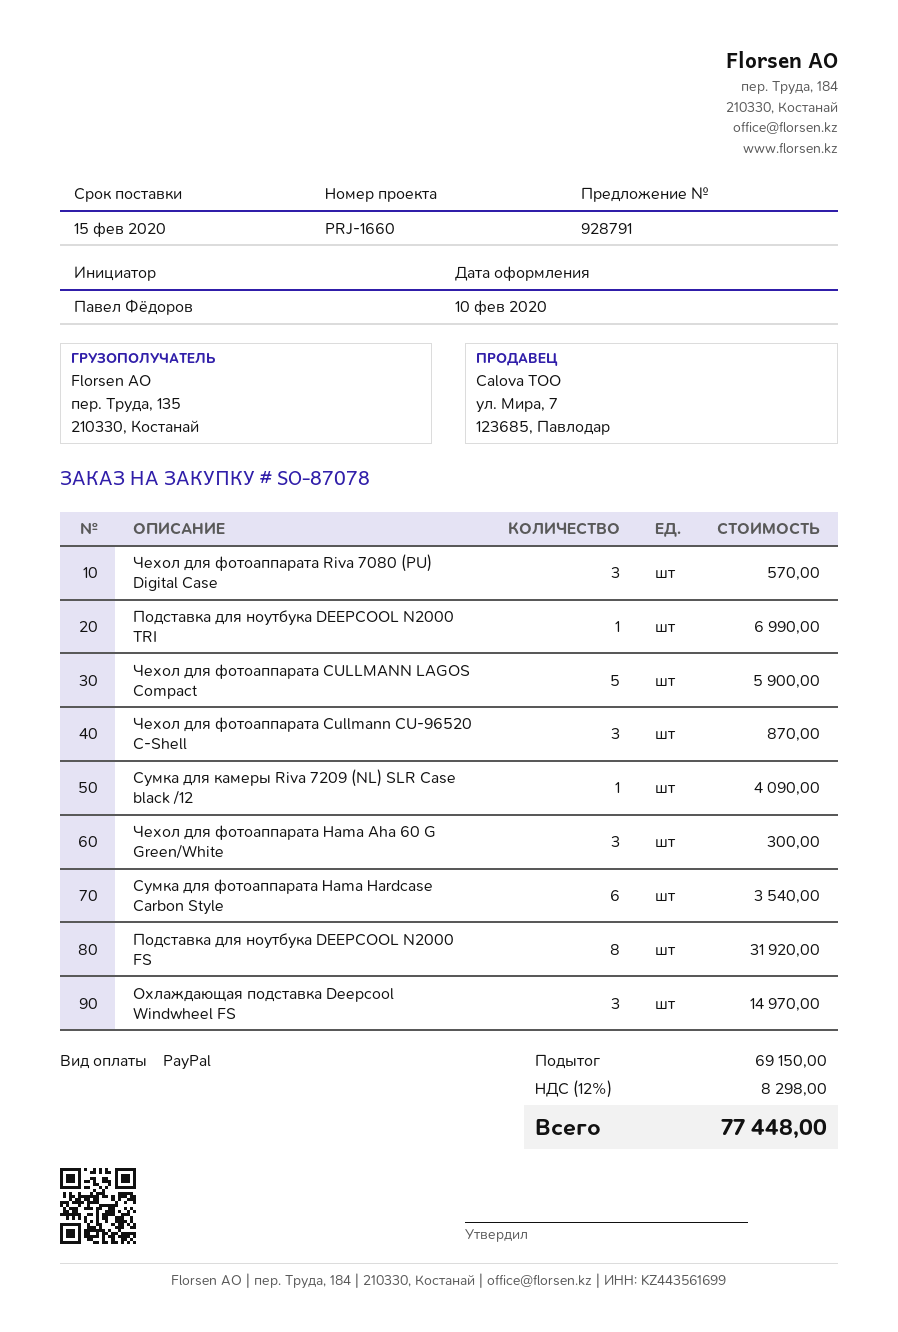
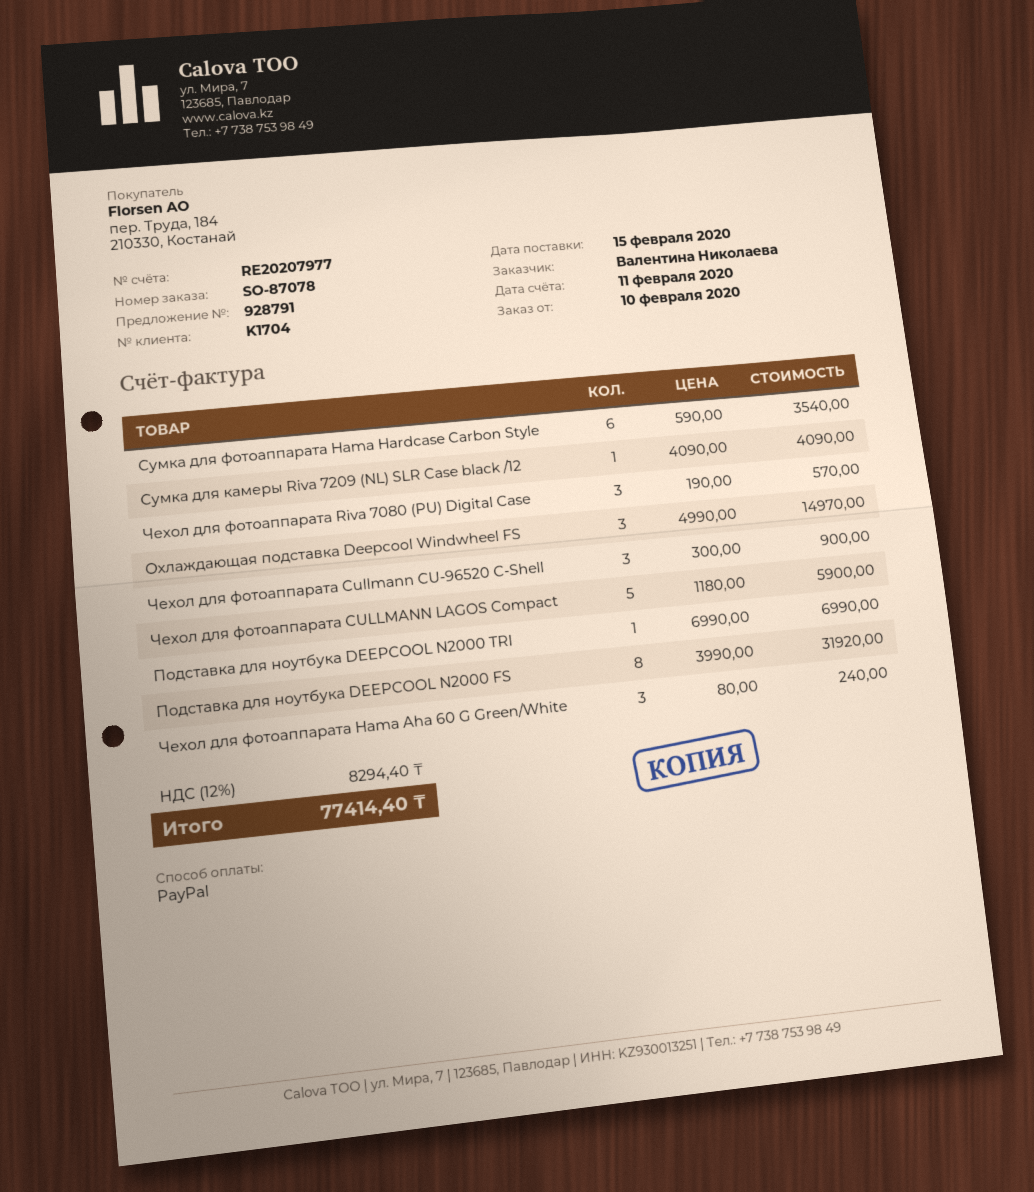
ordered by: Павел Фёдоров -> Валентина Николаева
Чехол для фотоаппарата Cullmann CU-96520 C-Shell: 3 for 870.00 -> 3 for 900.00
Чехол для фотоаппарата Hama Aha 60 G Green/White: 3 for 300.00 -> 3 for 240.00
tax: 12% = 8298.00 -> 12% = 8294.40
total: 77448.00 -> 77414.40

